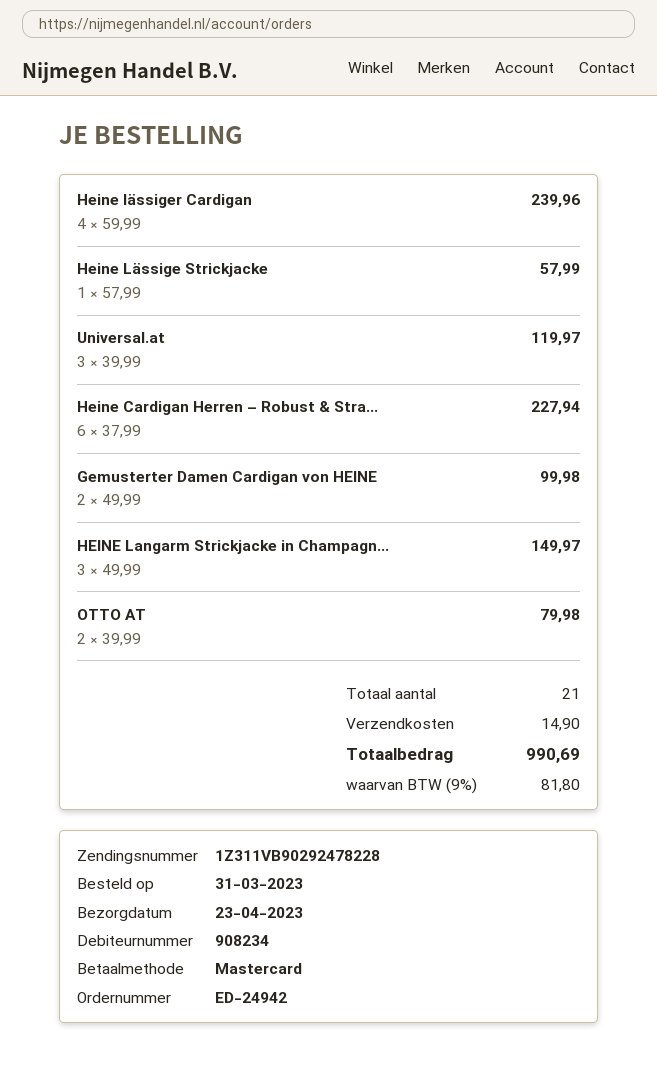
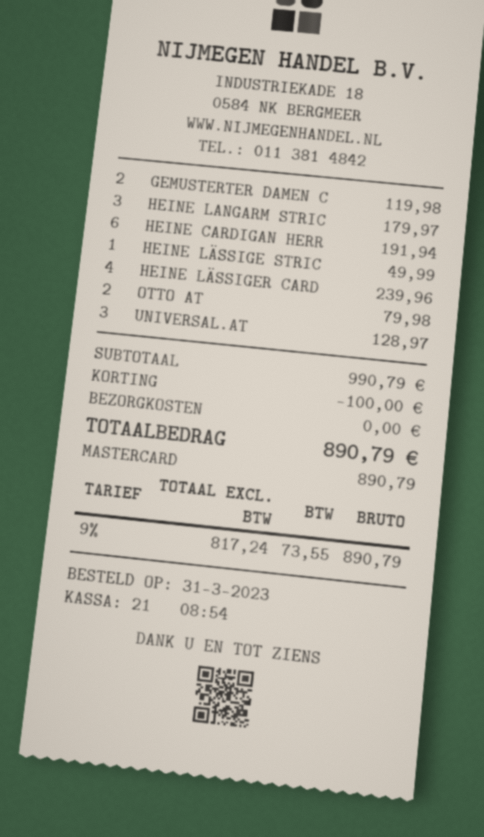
Heine Lässige Strickjacke: 1 for 57.99 -> 1 for 49.99
Universal.at: 3 for 119.97 -> 3 for 128.97
Heine Cardigan Herren – Robust & Stra...: 6 for 227.94 -> 6 for 191.94
Gemusterter Damen Cardigan von HEINE: 2 for 99.98 -> 2 for 119.98
HEINE Langarm Strickjacke in Champagn...: 3 for 149.97 -> 3 for 179.97
discount: none -> 100.00
shipping: 14.90 -> 0.00
tax: 9% = 81.80 -> 9% = 73.55
total: 990.69 -> 890.79

